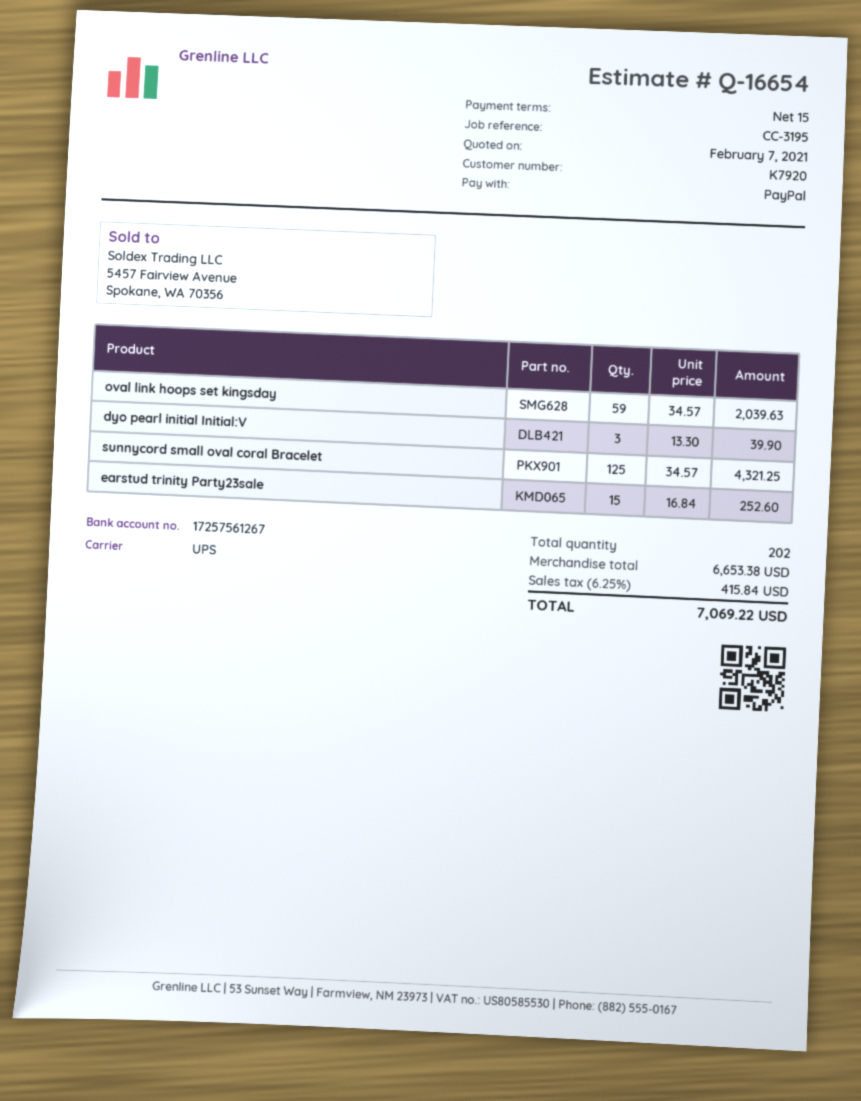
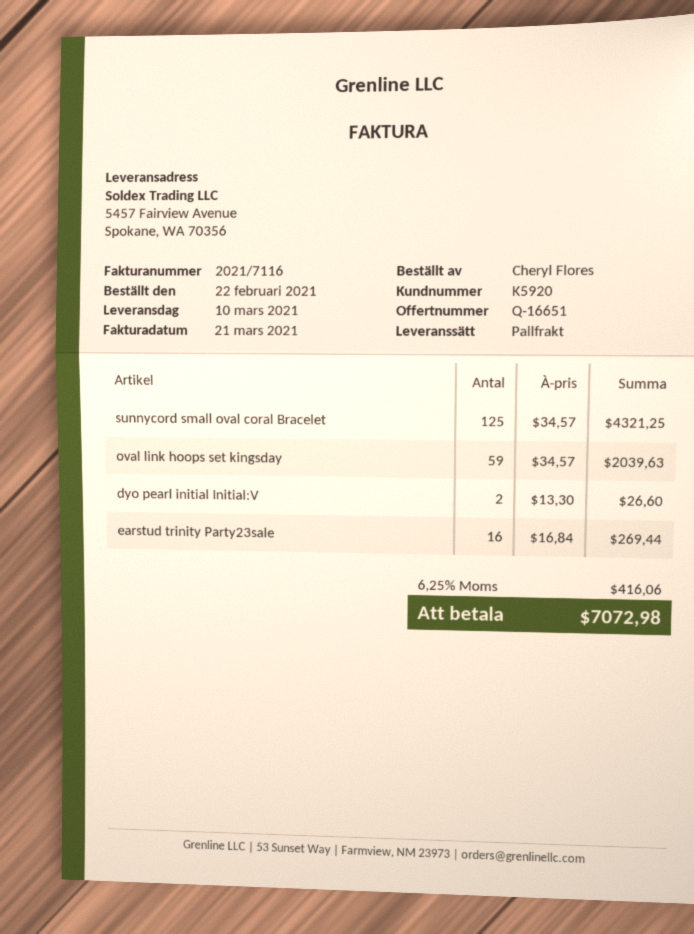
quote number: Q-16654 -> Q-16651
customer number: K7920 -> K5920
shipping method: UPS -> pallet freight
dyo pearl initial Initial:V: 3 x 13.30 = 39.90 -> 2 x 13.30 = 26.60
earstud trinity Party23sale: 15 x 16.84 = 252.60 -> 16 x 16.84 = 269.44
tax: 6.25% = 415.84 -> 6.25% = 416.06
total: 7069.22 -> 7072.98

